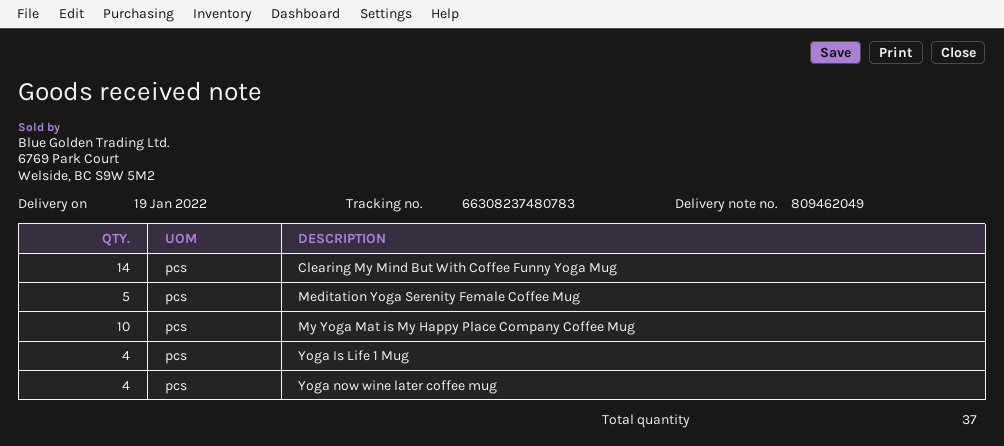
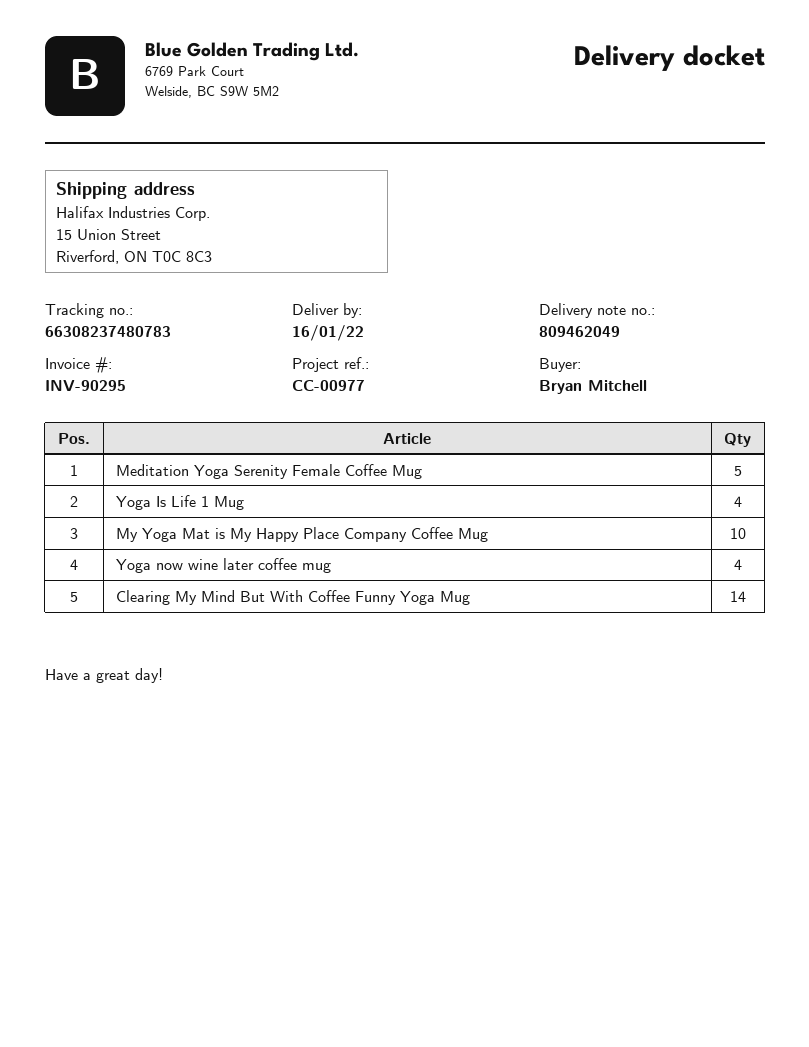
delivery date: 2022-01-19 -> 2022-01-16

